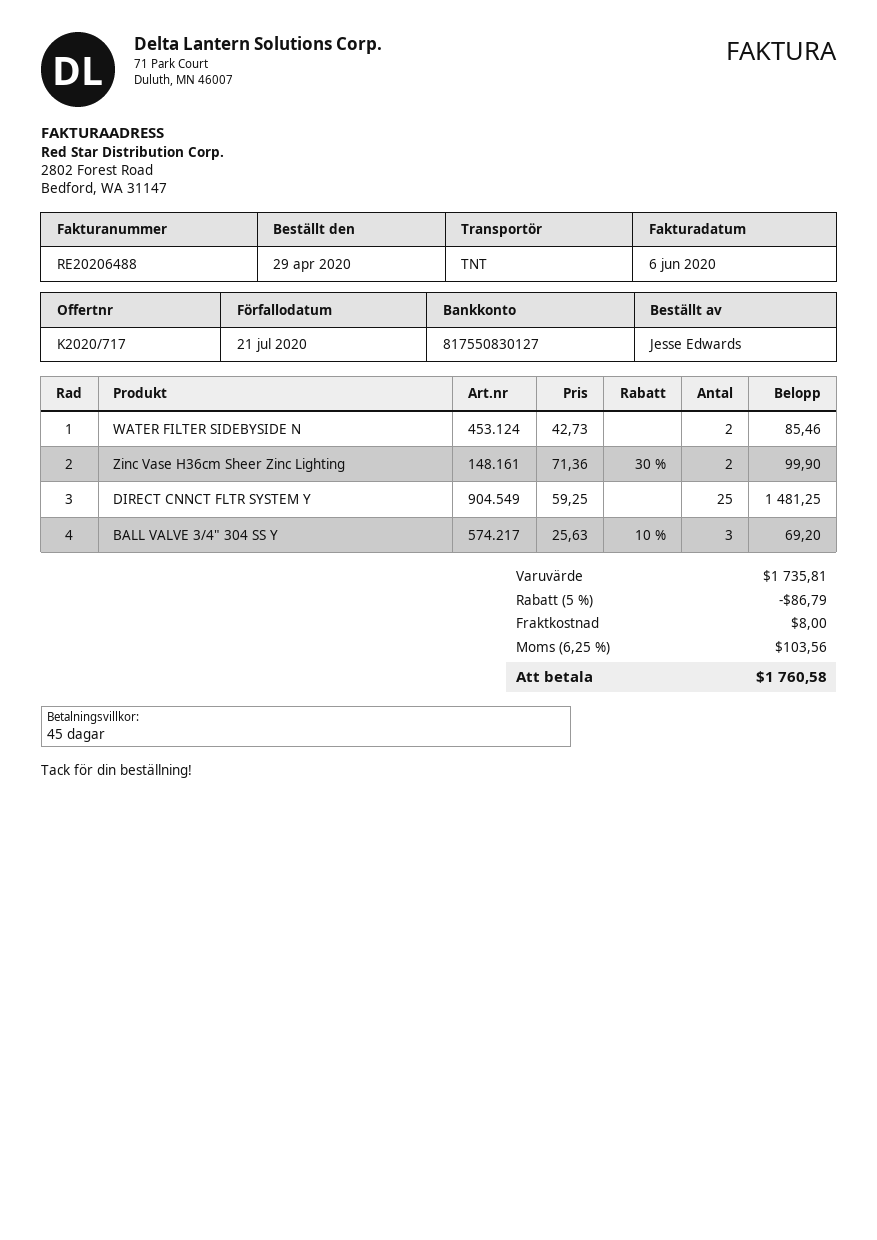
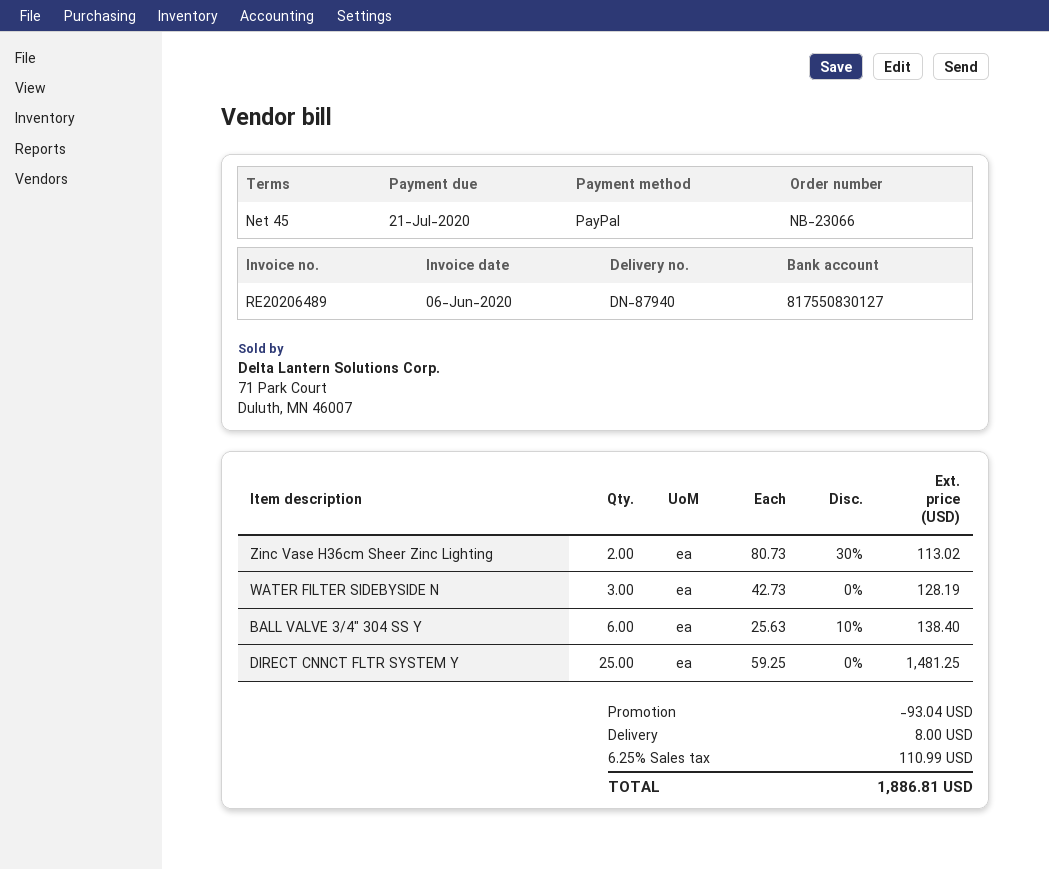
invoice number: RE20206488 -> RE20206489
WATER FILTER SIDEBYSIDE N: 2 x 42.73 = 85.46 -> 3 x 42.73 = 128.19
Zinc Vase H36cm Sheer Zinc Lighting: 2 x 71.36 - 30% = 99.90 -> 2 x 80.73 - 30% = 113.02
BALL VALVE 3/4" 304 SS Y: 3 x 25.63 - 10% = 69.20 -> 6 x 25.63 - 10% = 138.40
discount: 86.79 -> 93.04
tax: 6.25% = 103.56 -> 6.25% = 110.99
total: 1760.58 -> 1886.81

